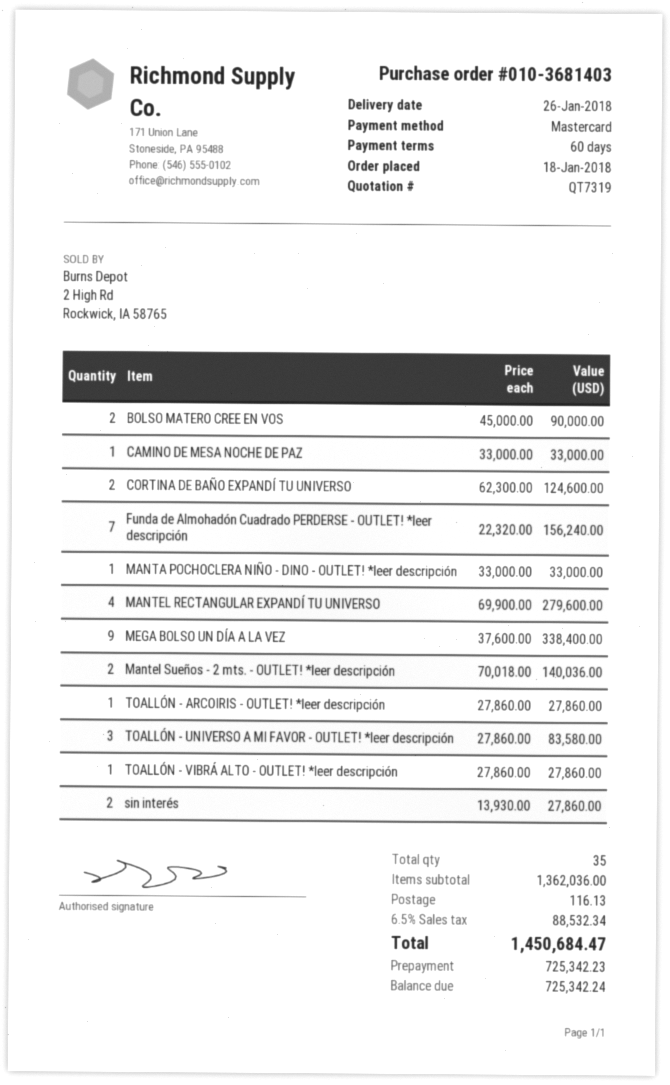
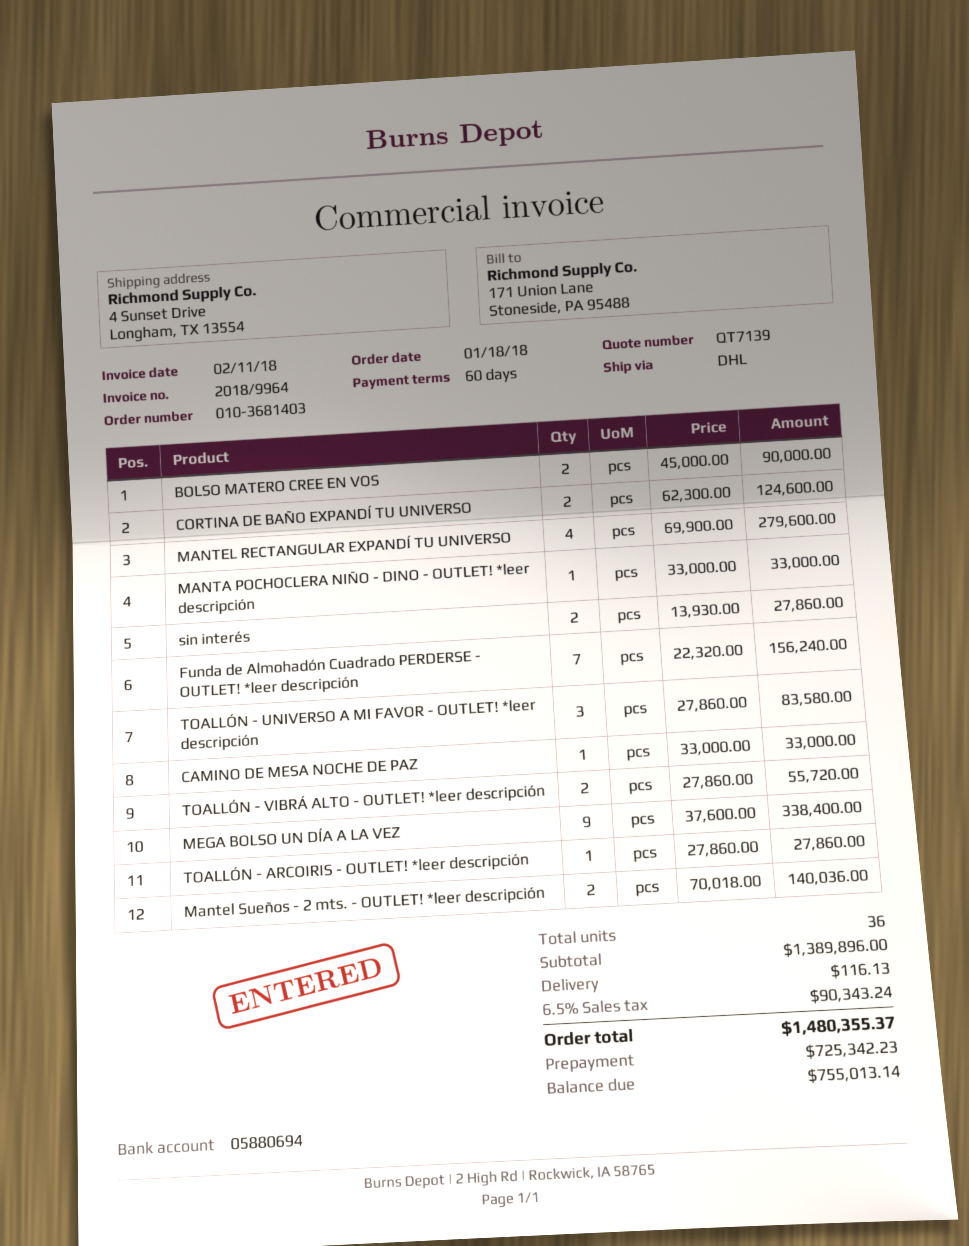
quote number: QT7319 -> QT7139
TOALLÓN - VIBRÁ ALTO - OUTLET! *leer descripción: 1 x 27860.00 = 27860.00 -> 2 x 27860.00 = 55720.00
total quantity: 35 -> 36
subtotal: 1362036.00 -> 1389896.00
tax: 6.5% = 88532.34 -> 6.5% = 90343.24
total: 1450684.47 -> 1480355.37
balance: 725342.24 -> 755013.14

